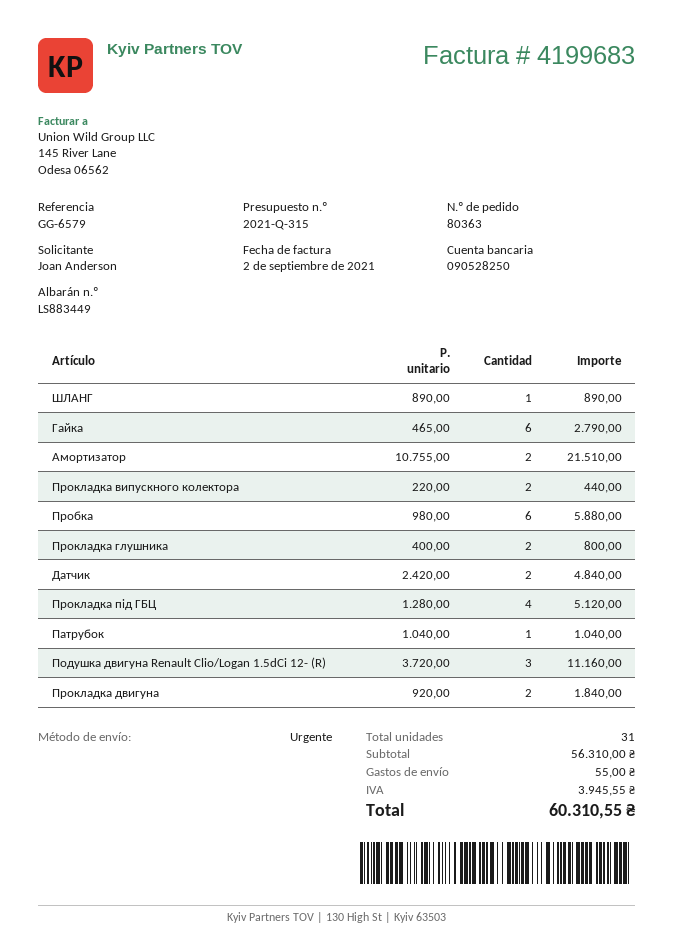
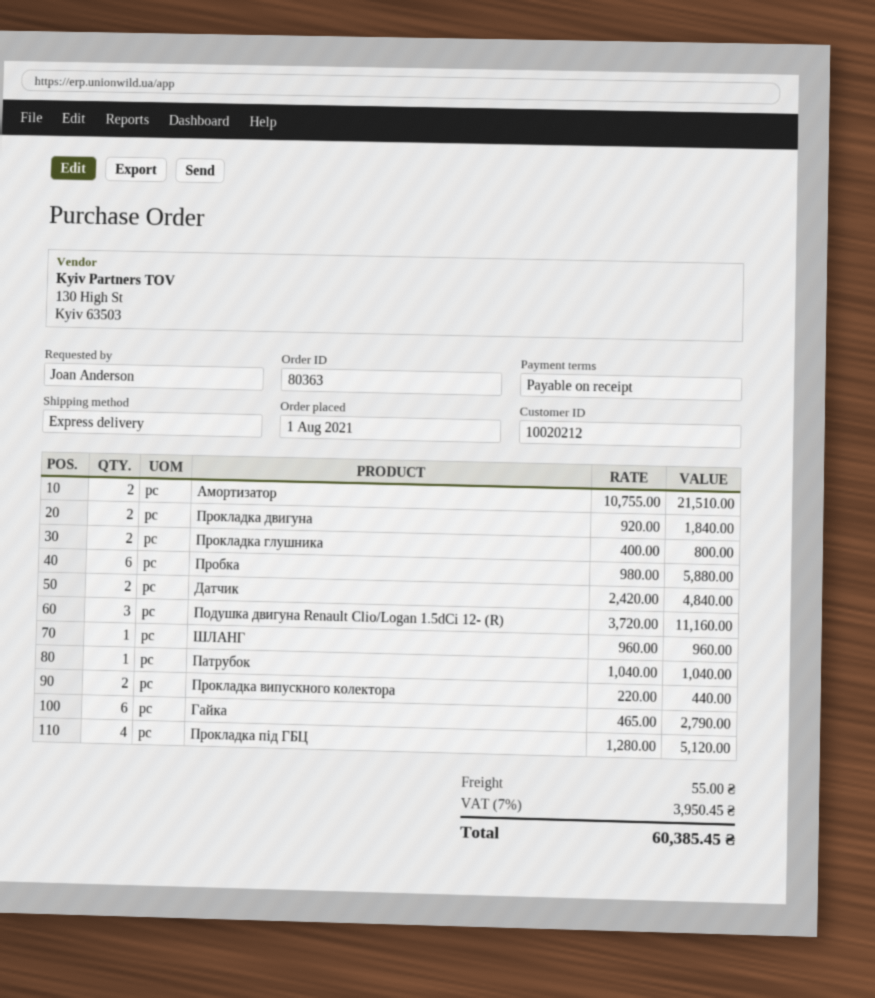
ШЛАНГ: 1 x 890.00 = 890.00 -> 1 x 960.00 = 960.00
tax: 3945.55 -> 3950.45
total: 60310.55 -> 60385.45

